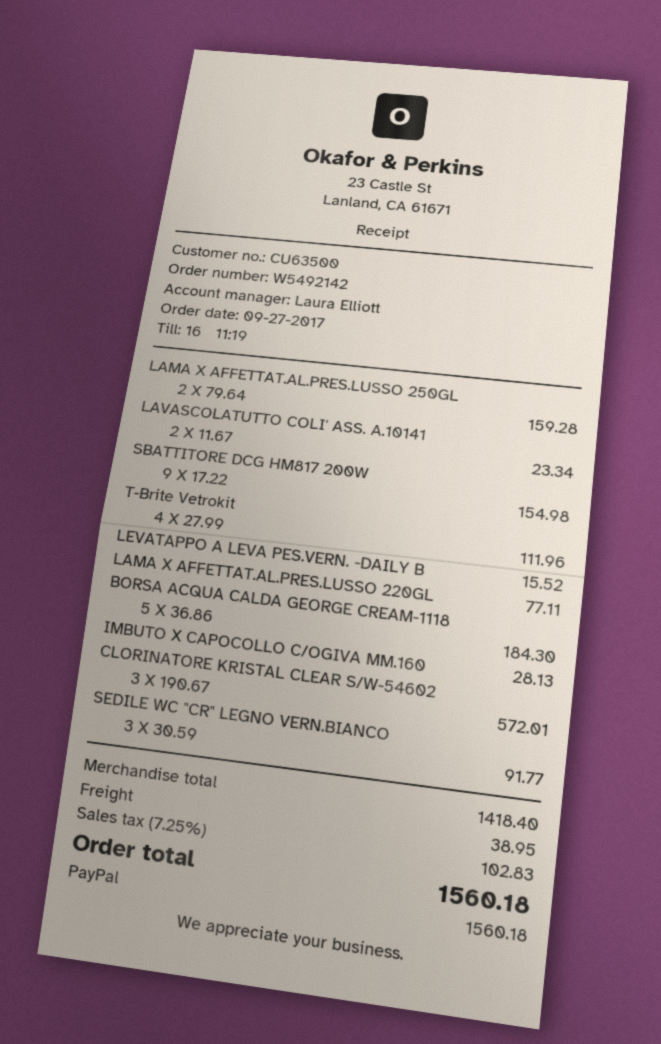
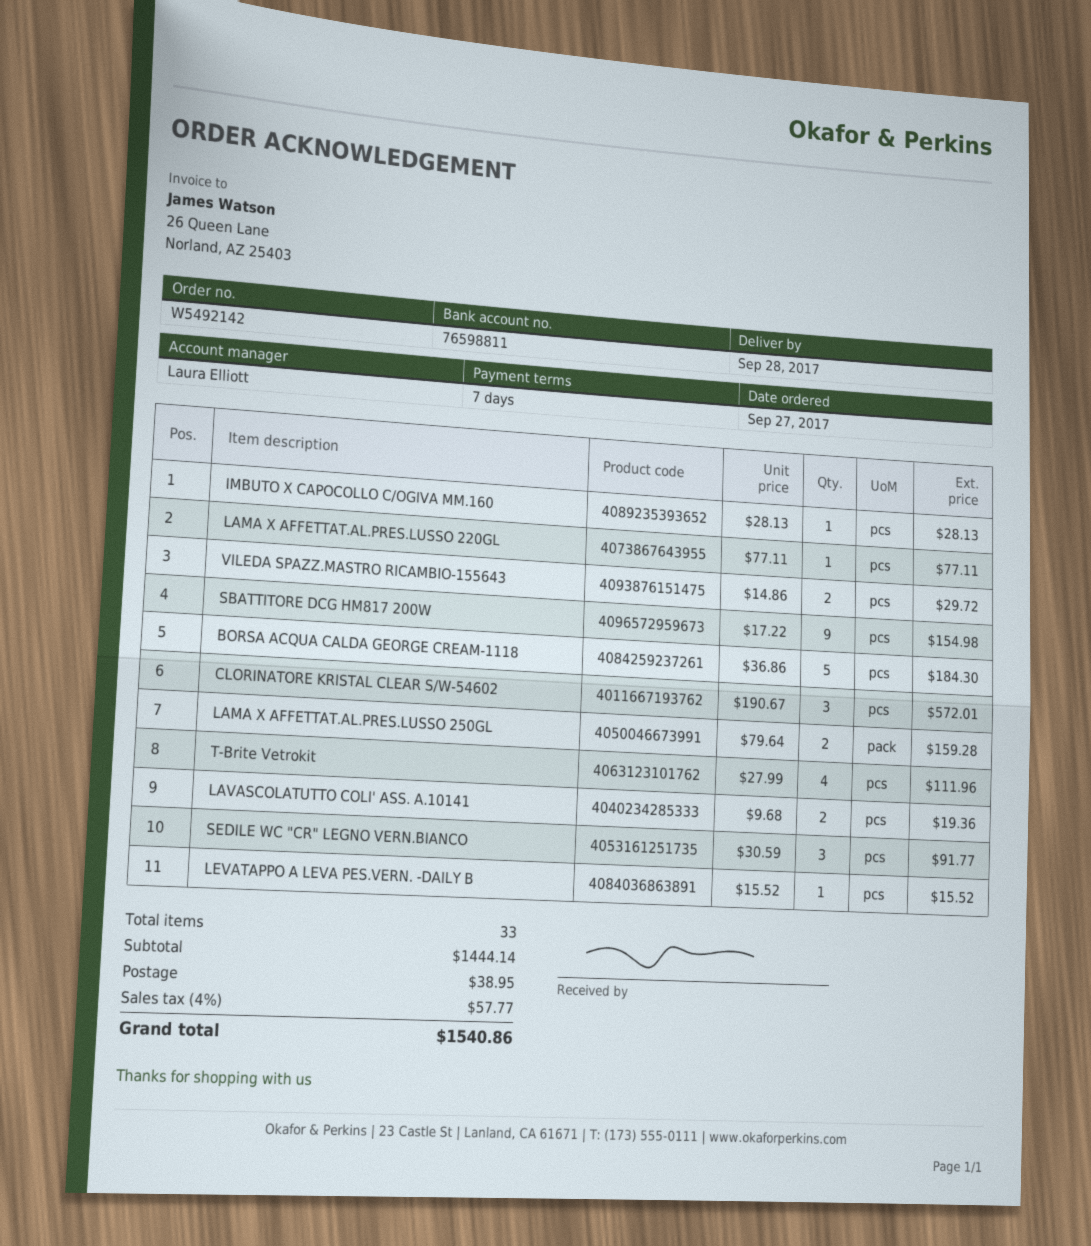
LAVASCOLATUTTO COLI' ASS. A.10141: 2 x 11.67 = 23.34 -> 2 x 9.68 = 19.36
VILEDA SPAZZ.MASTRO RICAMBIO-155643: none -> 2 x 14.86 = 29.72
subtotal: 1418.40 -> 1444.14
tax: 7.25% = 102.83 -> 4% = 57.77
total: 1560.18 -> 1540.86

